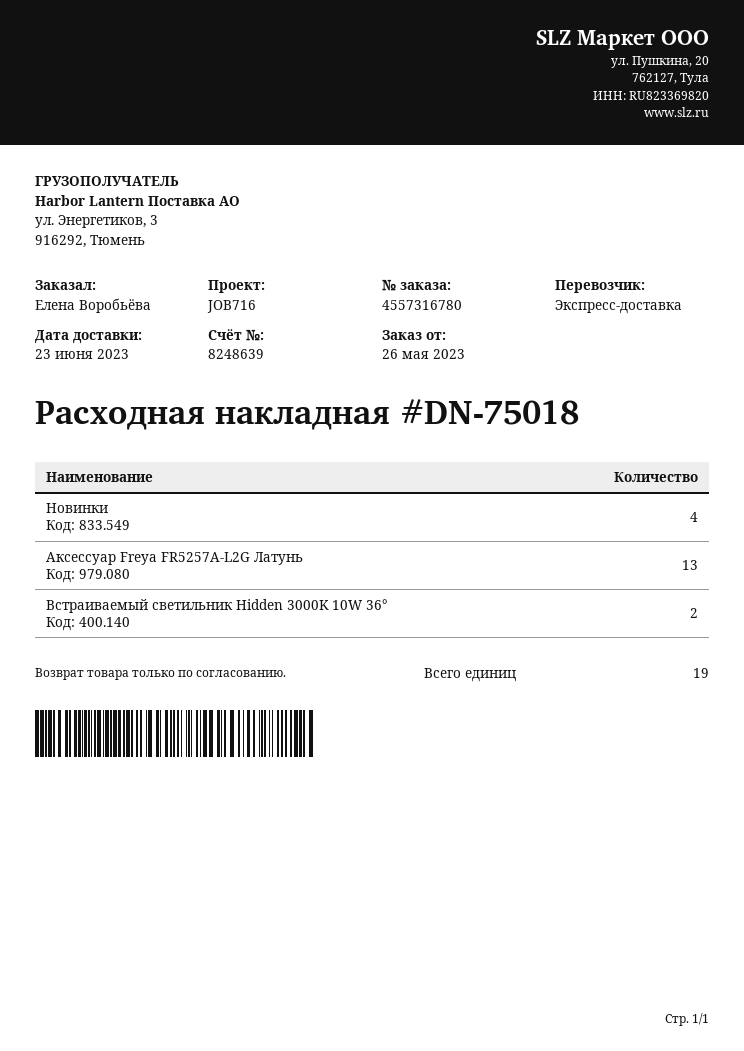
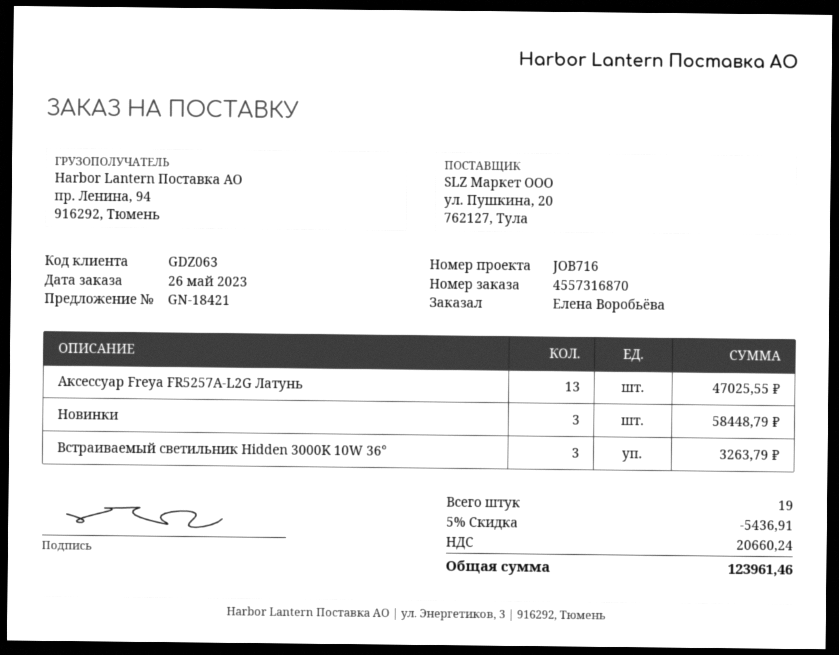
order number: 4557316780 -> 4557316870
ship to: ул. Энергетиков, 3, 916292, Тюмень -> пр. Ленина, 94, 916292, Тюмень
Новинки: 4 -> 3
Встраиваемый светильник Hidden 3000K 10W 36°: 2 -> 3

